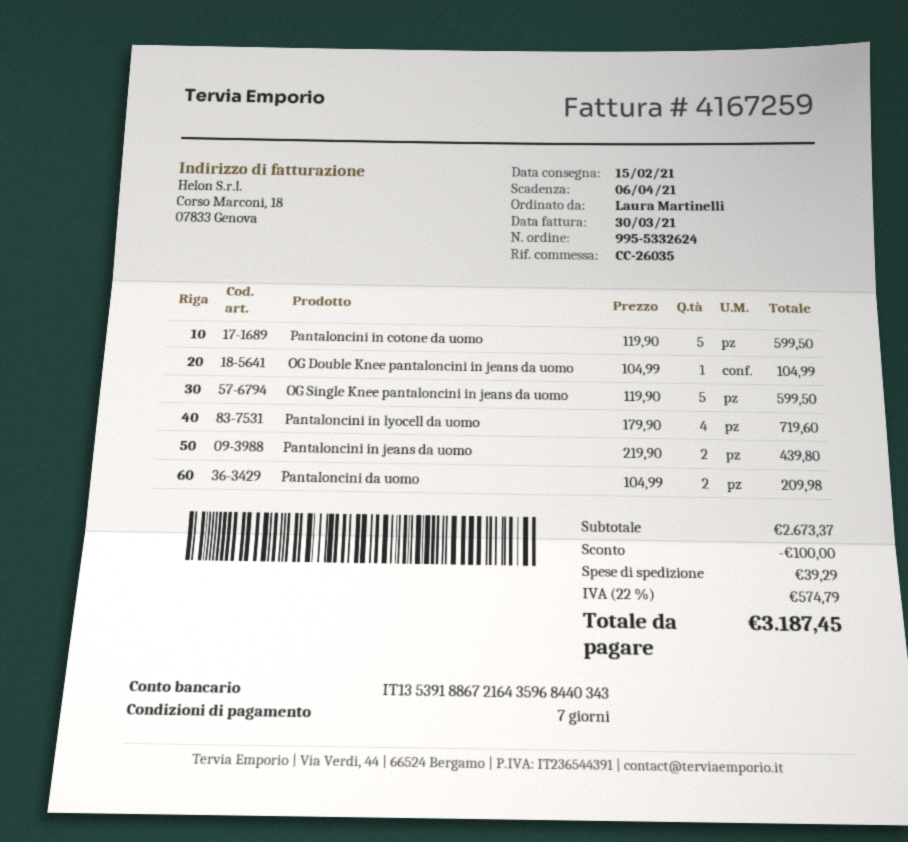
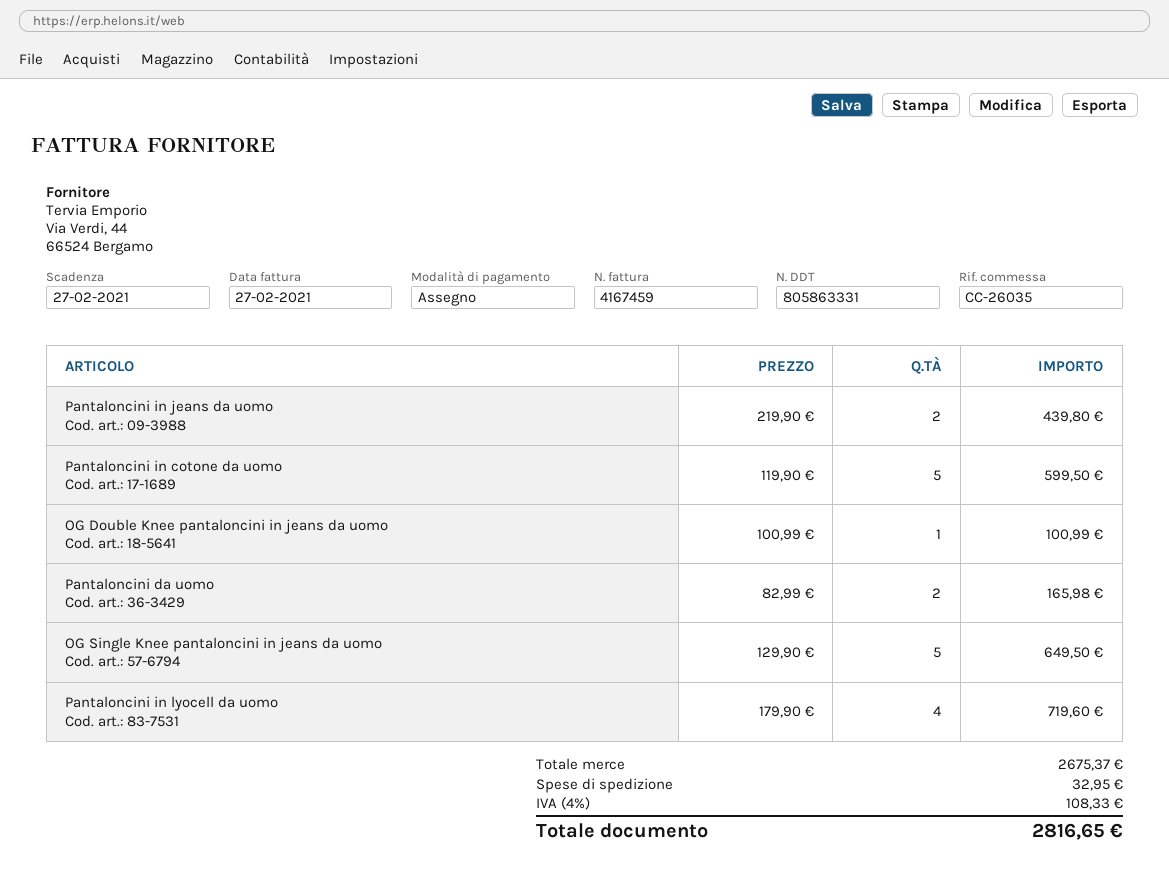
invoice number: 4167259 -> 4167459
invoice date: 2021-03-30 -> 2021-02-27
due date: 2021-04-06 -> 2021-02-27
OG Double Knee pantaloncini in jeans da uomo: 1 x 104.99 = 104.99 -> 1 x 100.99 = 100.99
OG Single Knee pantaloncini in jeans da uomo: 5 x 119.90 = 599.50 -> 5 x 129.90 = 649.50
Pantaloncini da uomo: 2 x 104.99 = 209.98 -> 2 x 82.99 = 165.98
subtotal: 2673.37 -> 2675.37
discount: 100.00 -> none
shipping: 39.29 -> 32.95
tax: 22% = 574.79 -> 4% = 108.33
total: 3187.45 -> 2816.65

